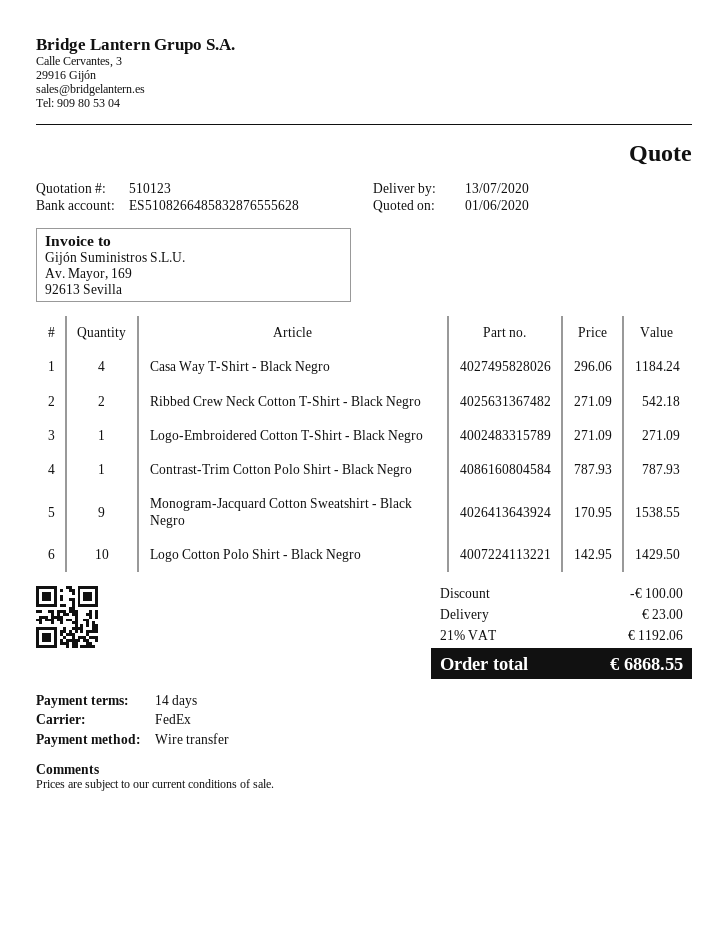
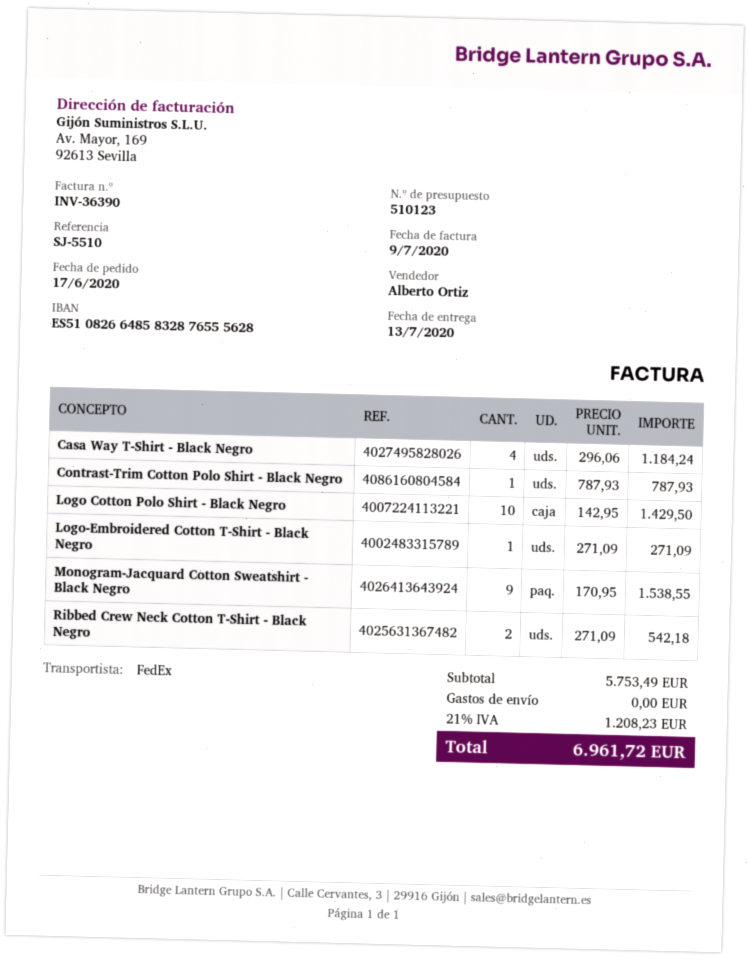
discount: 100.00 -> none
shipping: 23.00 -> 0.00
tax: 21% = 1192.06 -> 21% = 1208.23
total: 6868.55 -> 6961.72

